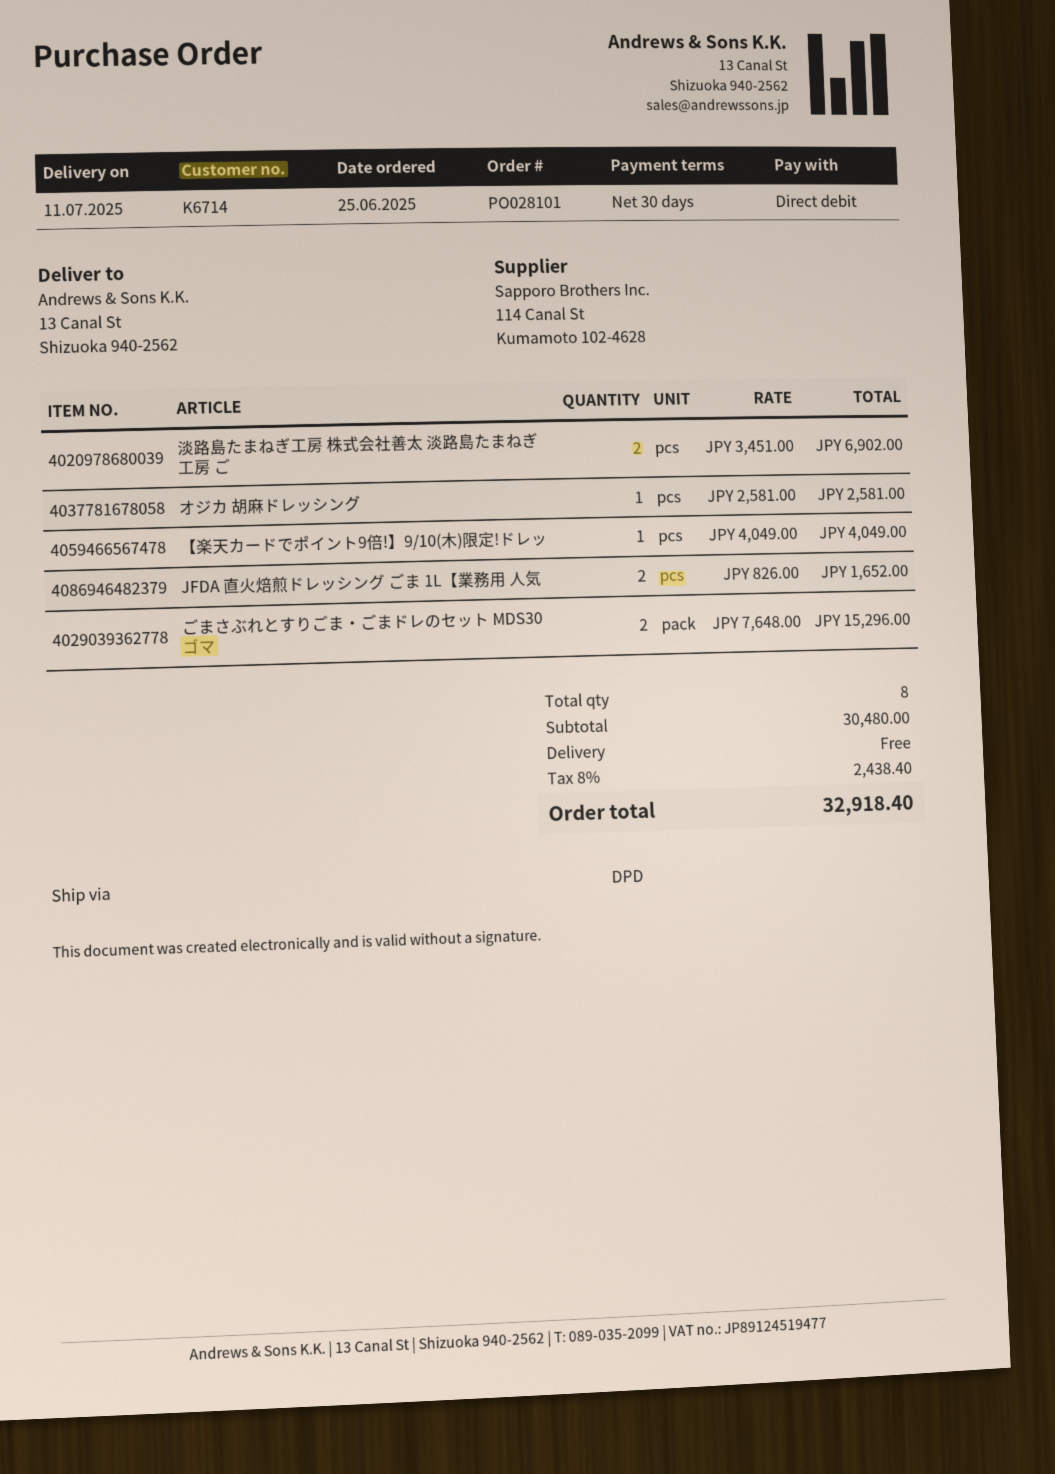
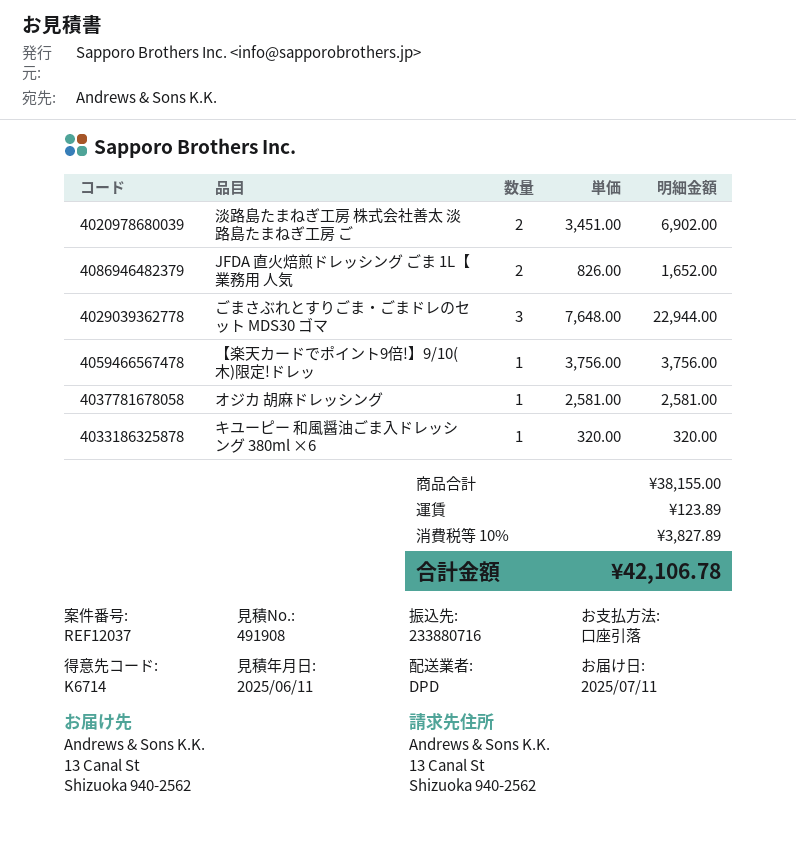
【楽天カードでポイント9倍!】9/10(木)限定!ドレッ: 1 x 4049.00 = 4049.00 -> 1 x 3756.00 = 3756.00
ごまさぶれとすりごま・ごまドレのセット MDS30 ゴマ: 2 x 7648.00 = 15296.00 -> 3 x 7648.00 = 22944.00
キユーピー 和風醤油ごま入ドレッシング 380ml ×6: none -> 1 x 320.00 = 320.00
subtotal: 30480.00 -> 38155.00
shipping: 0.00 -> 123.89
tax: 8% = 2438.40 -> 10% = 3827.89
total: 32918.40 -> 42106.78

